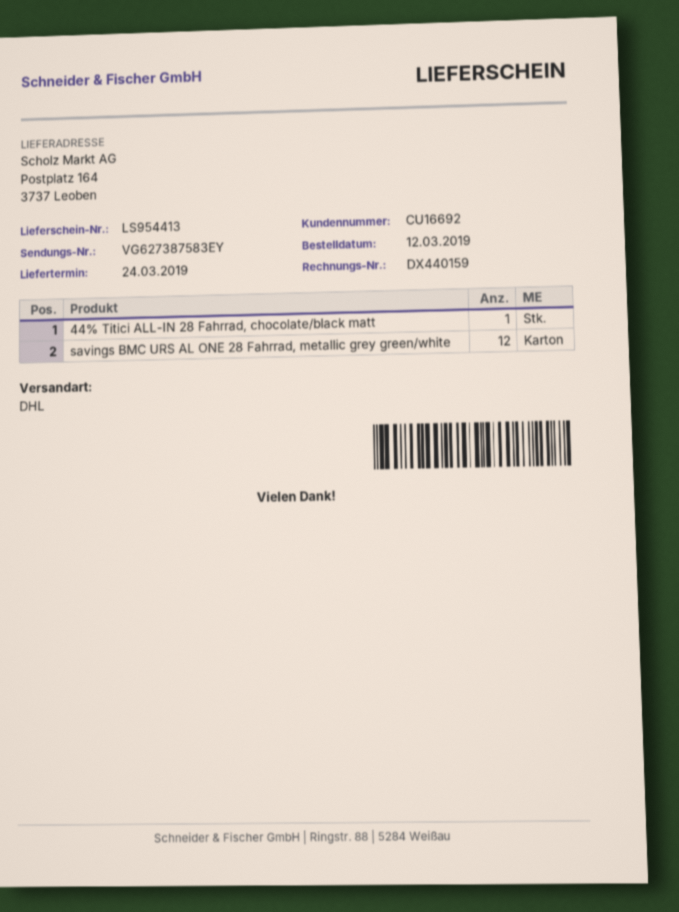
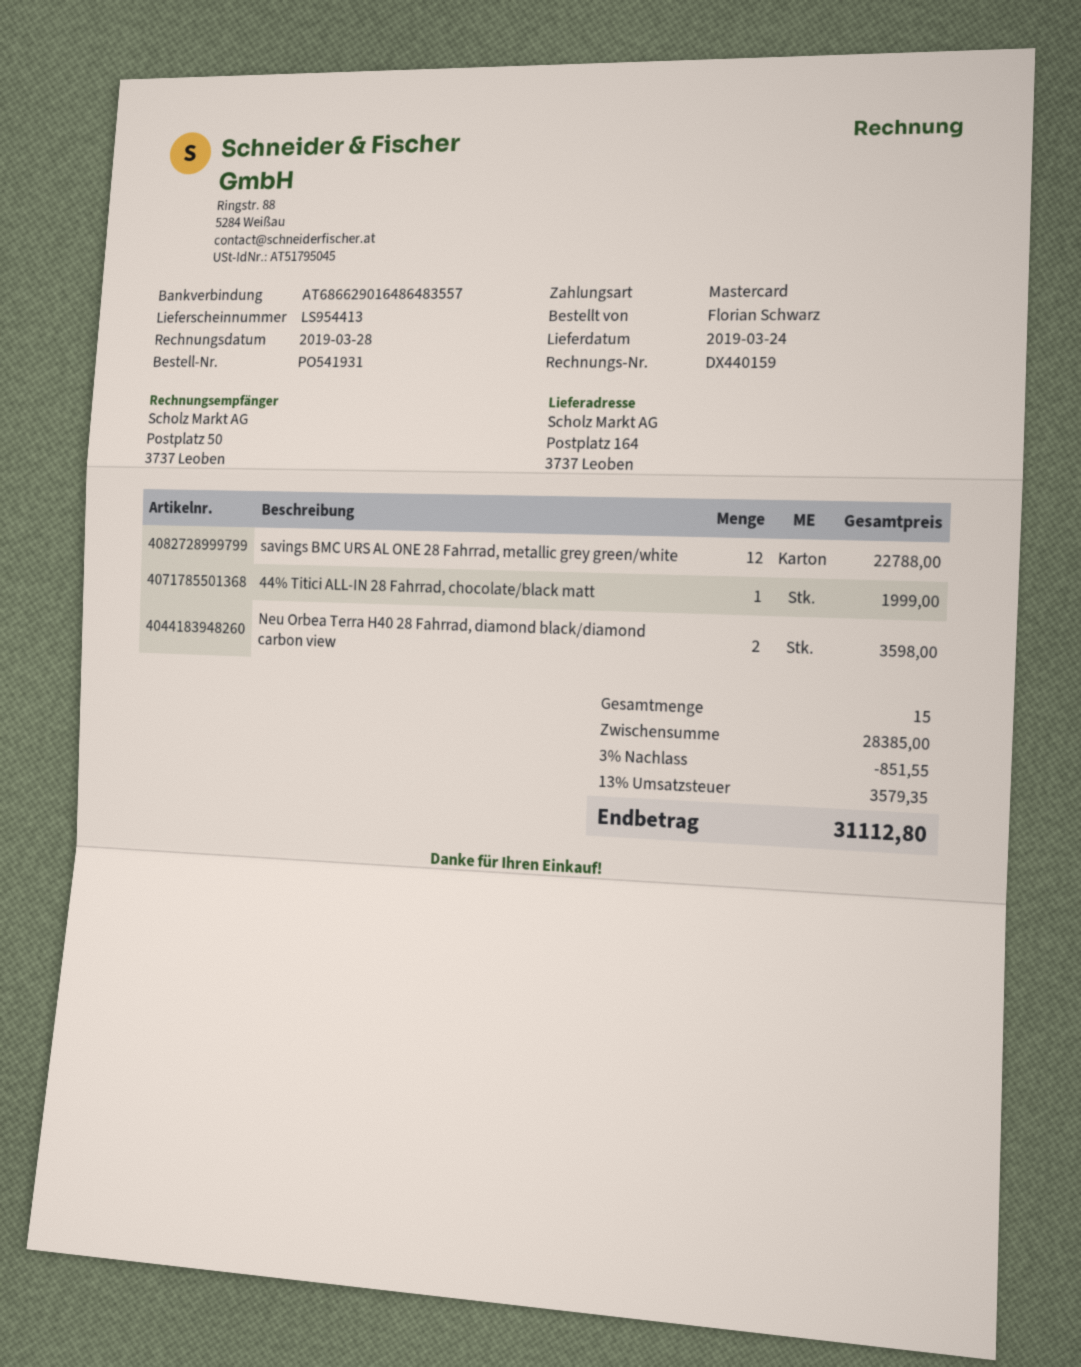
Neu Orbea Terra H40 28 Fahrrad, diamond black/diamond carbon view: none -> 2

